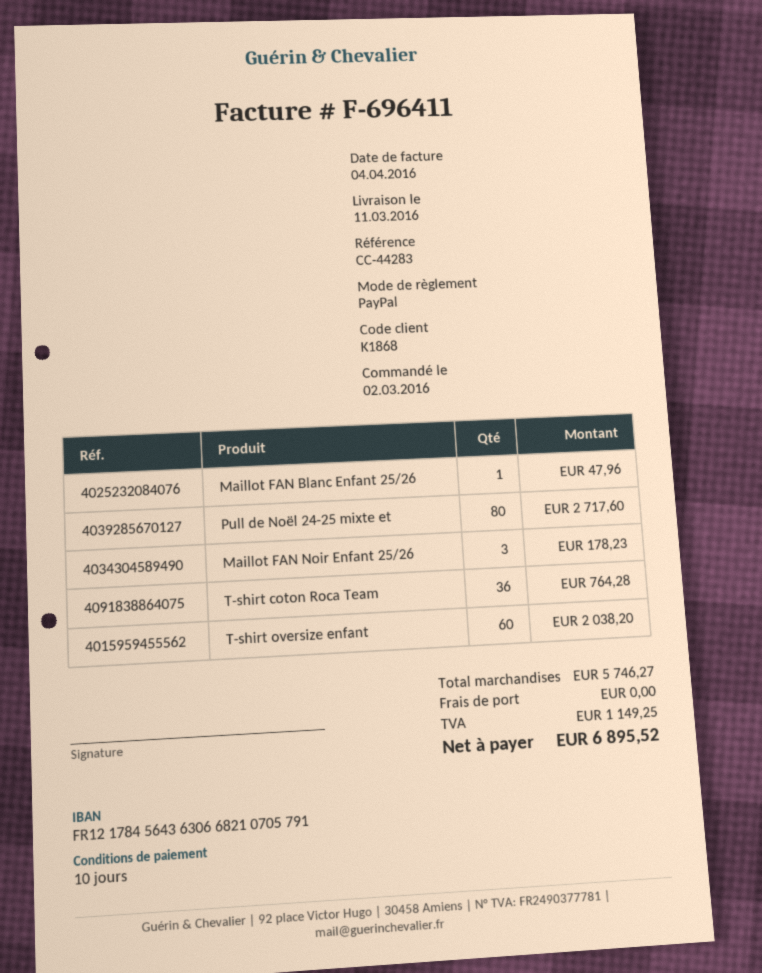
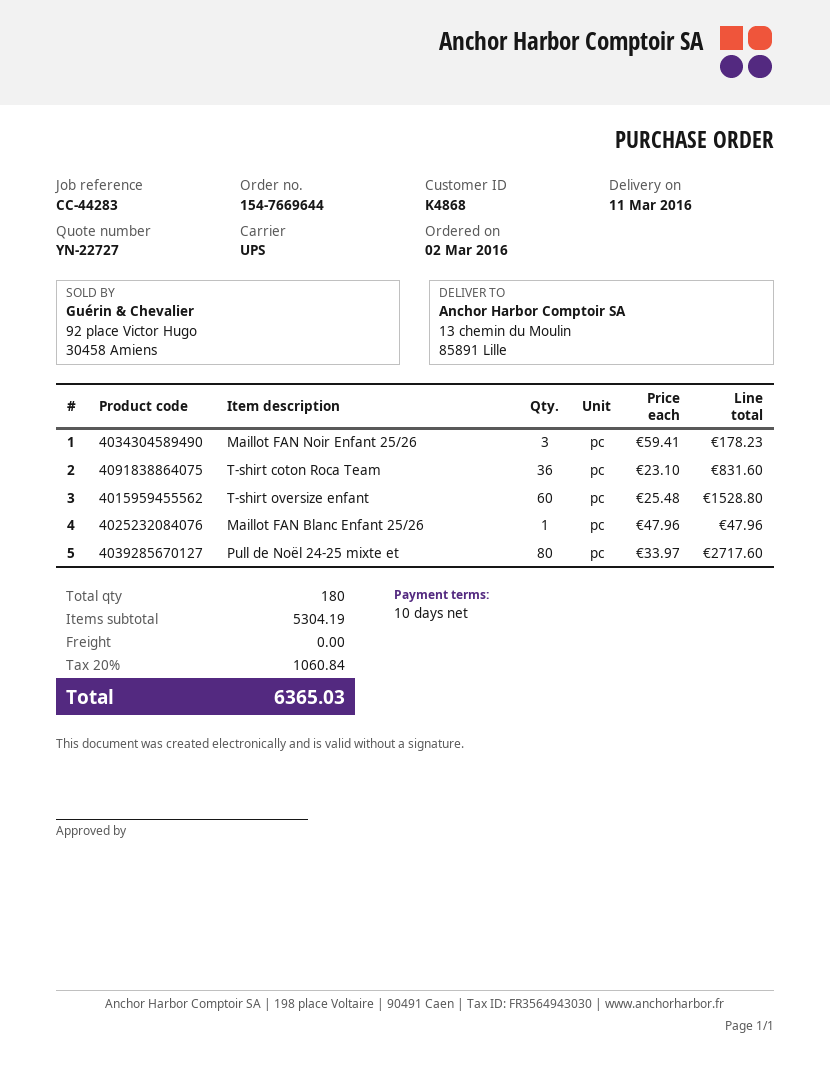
customer number: K1868 -> K4868
T-shirt coton Roca Team: 36 for 764.28 -> 36 for 831.60
T-shirt oversize enfant: 60 for 2038.20 -> 60 for 1528.80
subtotal: 5746.27 -> 5304.19
tax: 1149.25 -> 1060.84
total: 6895.52 -> 6365.03

